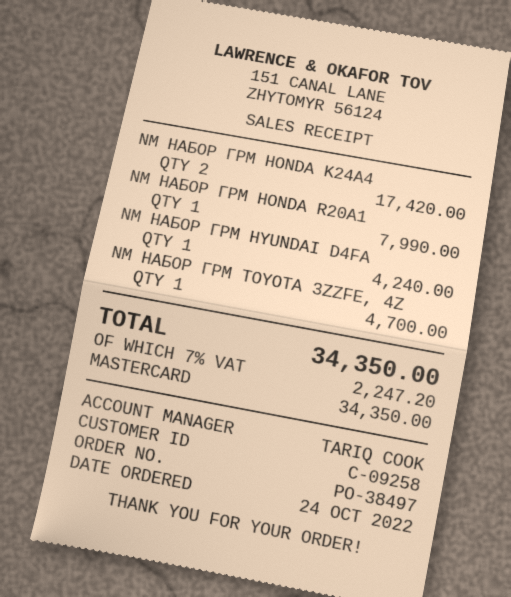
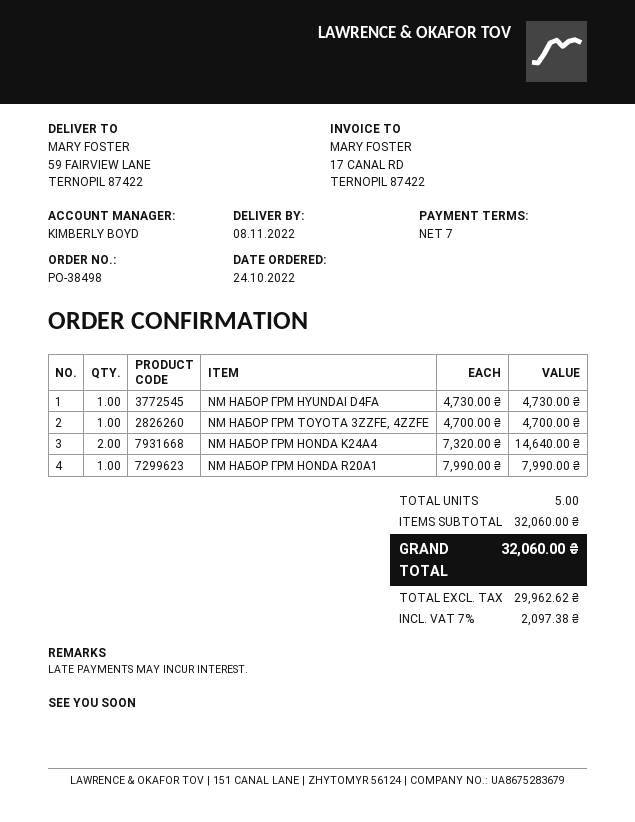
order number: PO-38497 -> PO-38498
sales rep: TARIQ COOK -> KIMBERLY BOYD
NM НАБОР ГРМ HONDA K24A4: 2 for 17420.00 -> 2 for 14640.00
NM НАБОР ГРМ HYUNDAI D4FA: 1 for 4240.00 -> 1 for 4730.00
tax: 7% = 2247.20 -> 7% = 2097.38
total: 34350.00 -> 32060.00

